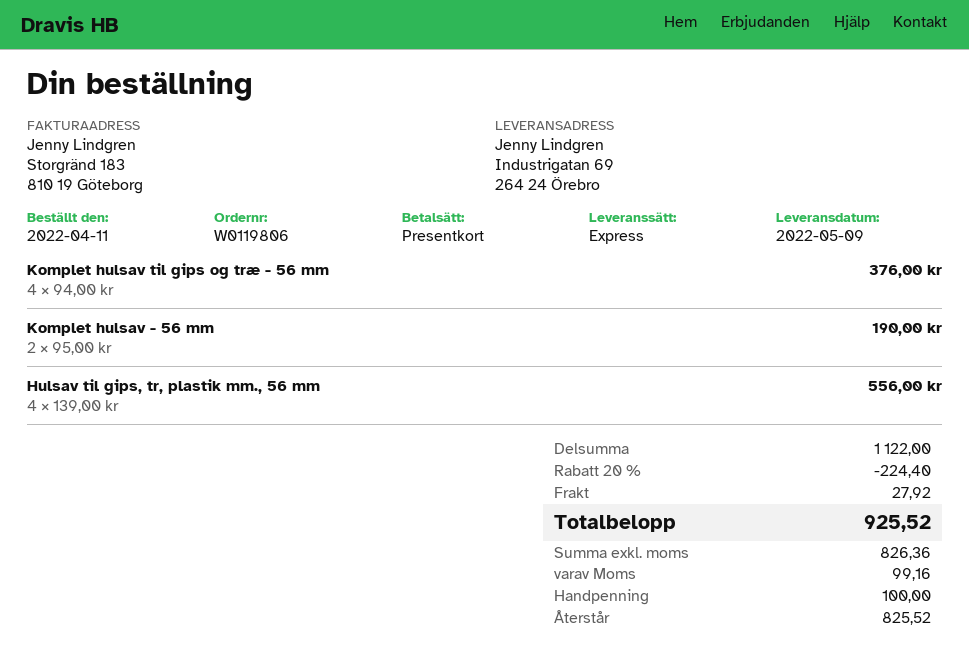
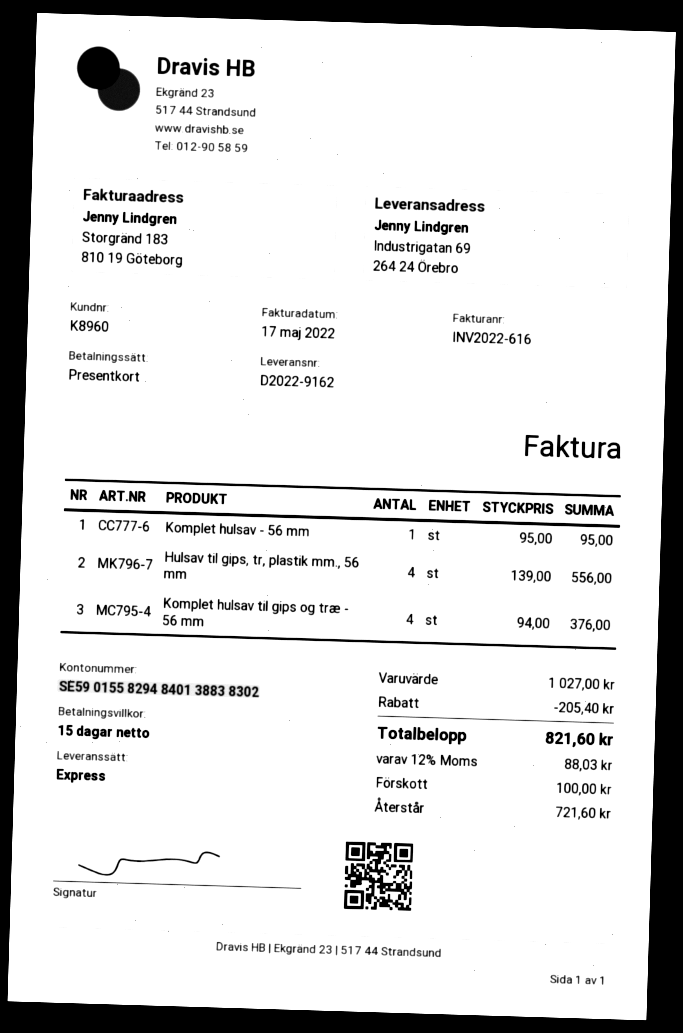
Komplet hulsav - 56 mm: 2 x 95.00 = 190.00 -> 1 x 95.00 = 95.00
subtotal: 1122.00 -> 1027.00
discount: 224.40 -> 205.40
shipping: 27.92 -> none
tax: 99.16 -> 88.03
total: 925.52 -> 821.60
balance: 825.52 -> 721.60

